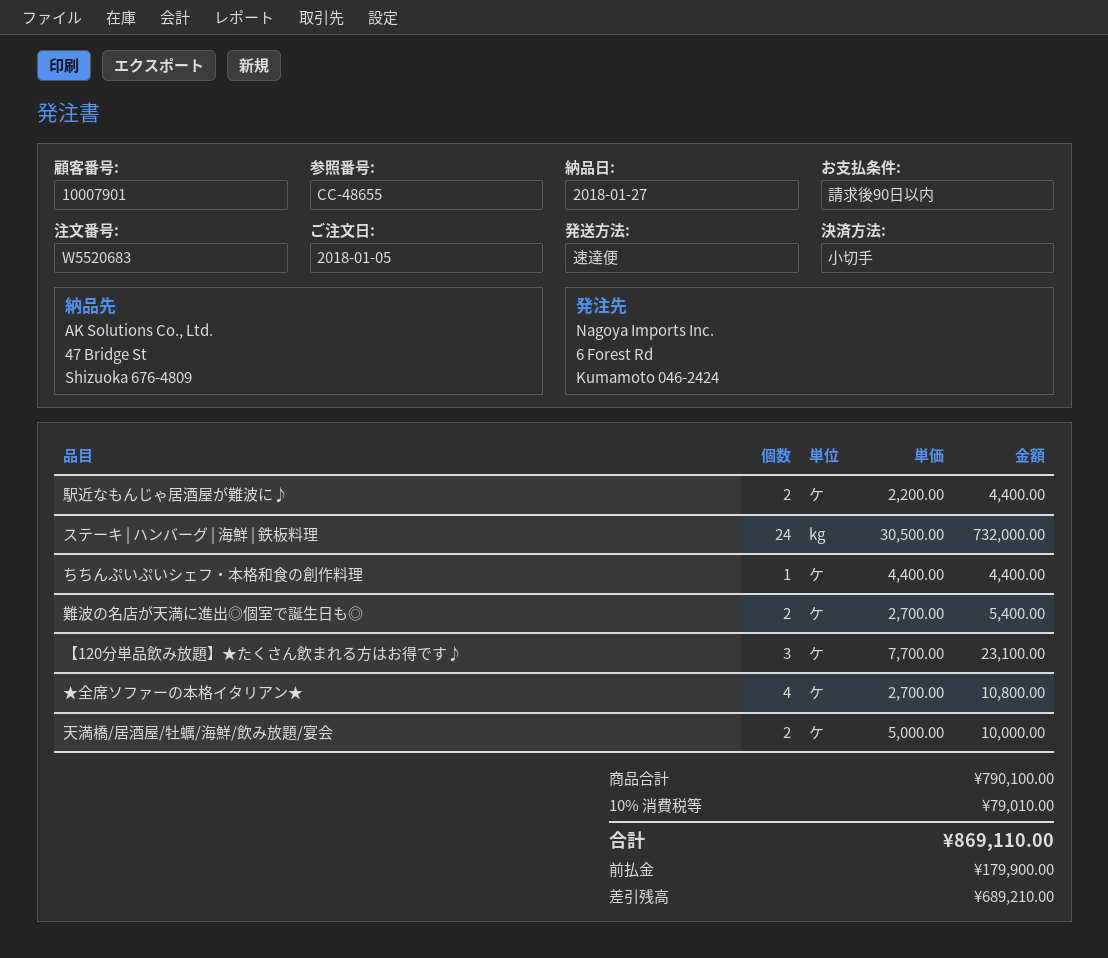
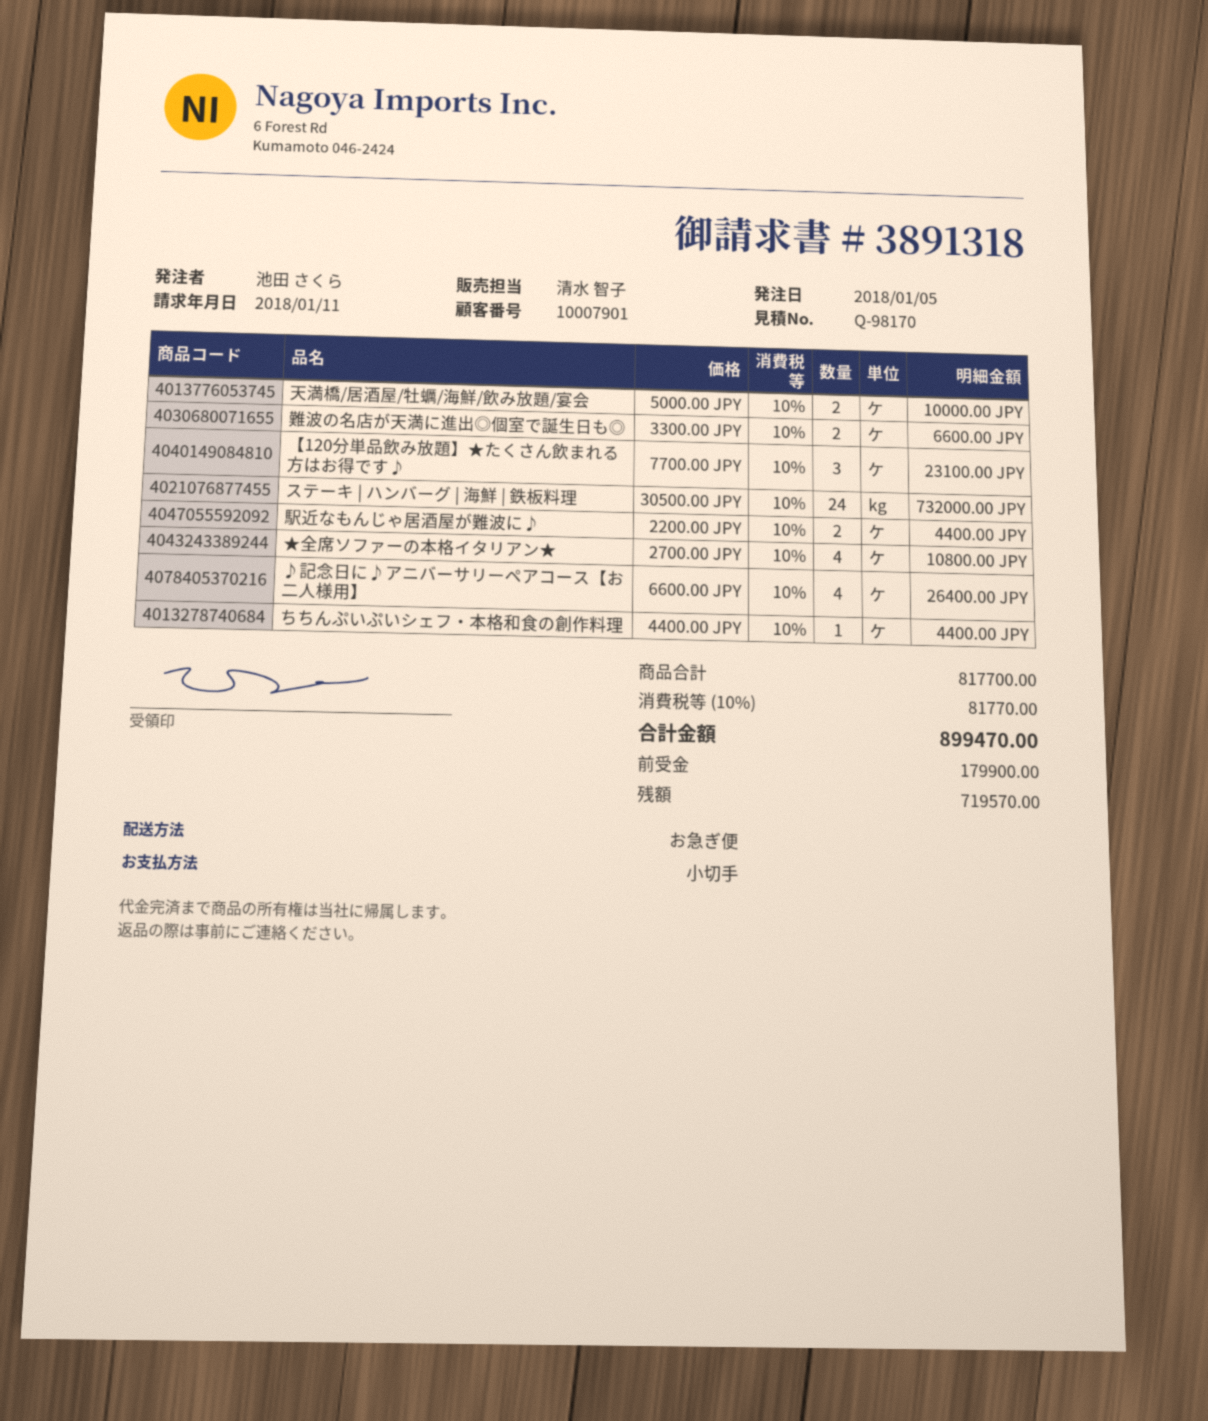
難波の名店が天満に進出◎個室で誕生日も◎: 2 x 2700.00 = 5400.00 -> 2 x 3300.00 = 6600.00
♪記念日に♪アニバーサリーペアコース【お二人様用】: none -> 4 x 6600.00 = 26400.00
subtotal: 790100.00 -> 817700.00
tax: 10% = 79010.00 -> 10% = 81770.00
total: 869110.00 -> 899470.00
balance: 689210.00 -> 719570.00

